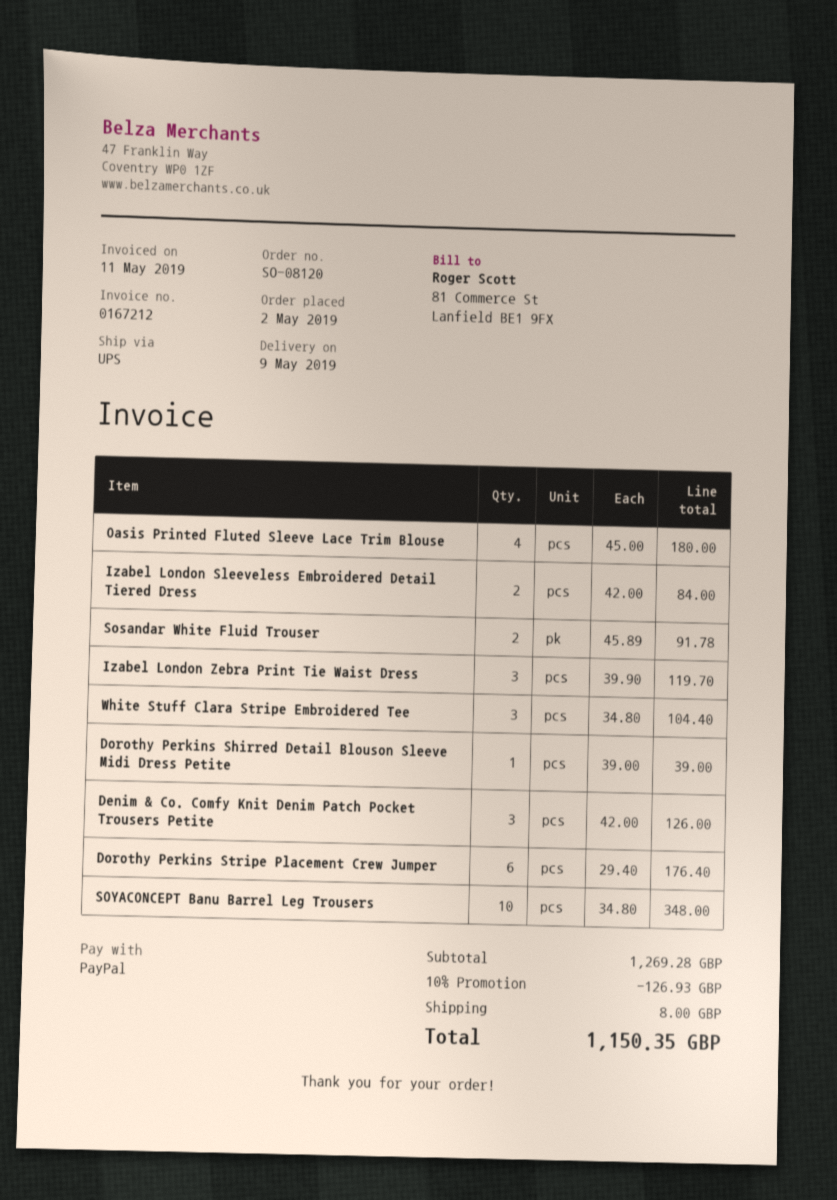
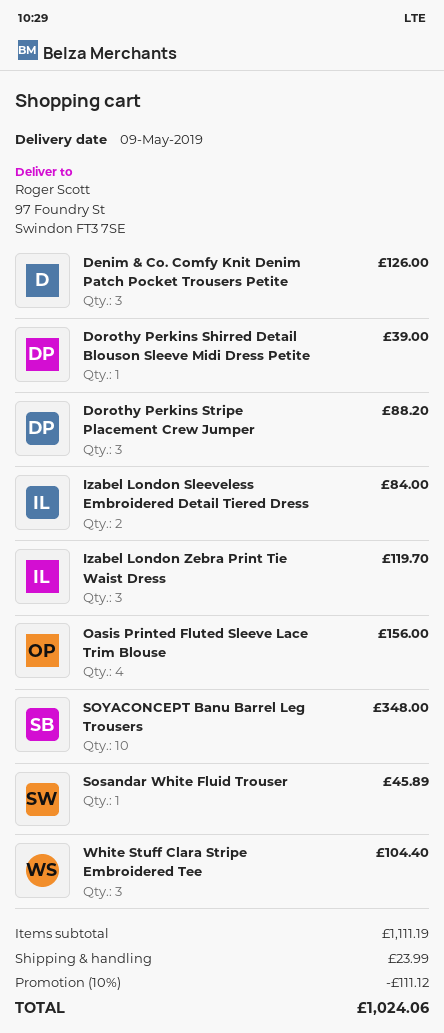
Oasis Printed Fluted Sleeve Lace Trim Blouse: 4 for 180.00 -> 4 for 156.00
Sosandar White Fluid Trouser: 2 for 91.78 -> 1 for 45.89
Dorothy Perkins Stripe Placement Crew Jumper: 6 for 176.40 -> 3 for 88.20
subtotal: 1269.28 -> 1111.19
discount: 10% = 126.93 -> 10% = 111.12
shipping: 8.00 -> 23.99
total: 1150.35 -> 1024.06

